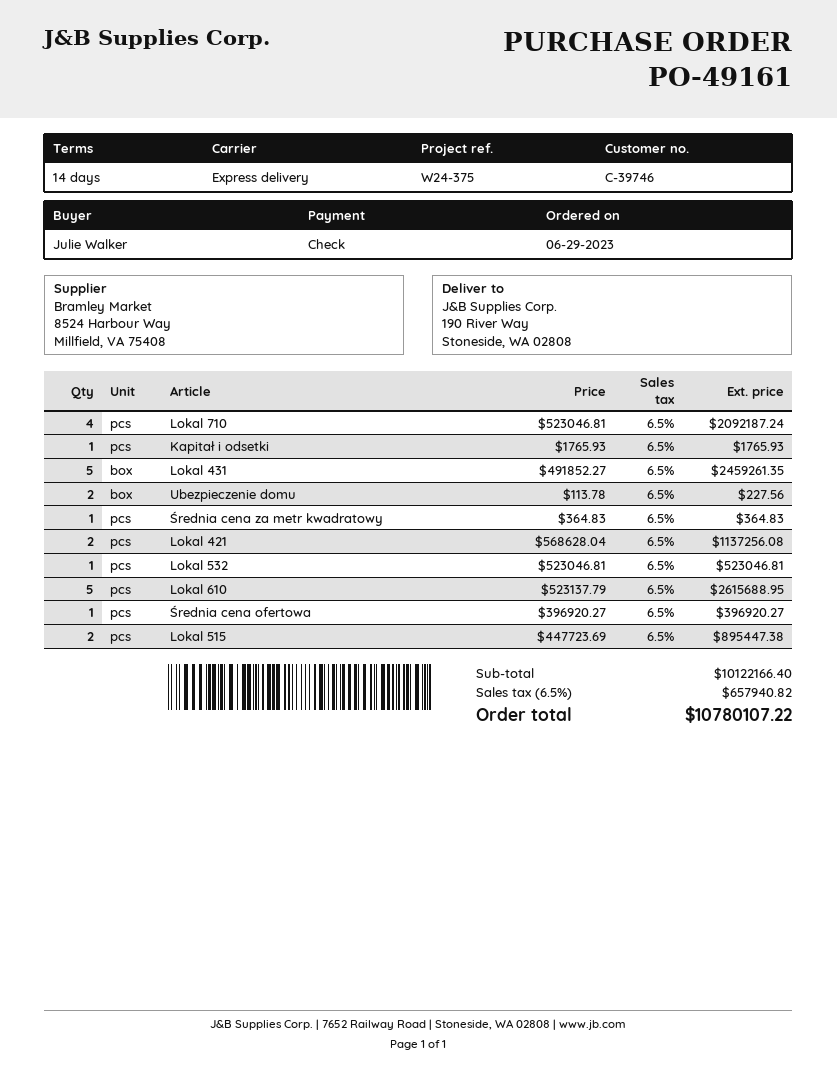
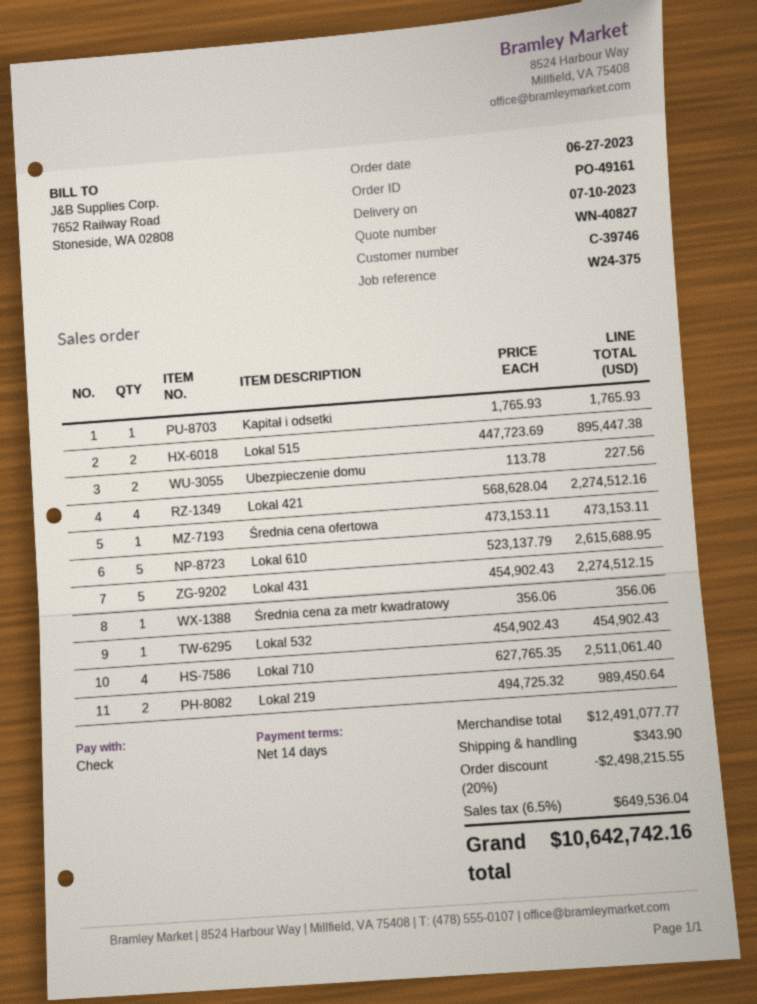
order date: 2023-06-29 -> 2023-06-27
Lokal 710: 4 x 523046.81 = 2092187.24 -> 4 x 627765.35 = 2511061.40
Lokal 431: 5 x 491852.27 = 2459261.35 -> 5 x 454902.43 = 2274512.15
Średnia cena za metr kwadratowy: 1 x 364.83 = 364.83 -> 1 x 356.06 = 356.06
Lokal 421: 2 x 568628.04 = 1137256.08 -> 4 x 568628.04 = 2274512.16
Lokal 532: 1 x 523046.81 = 523046.81 -> 1 x 454902.43 = 454902.43
Średnia cena ofertowa: 1 x 396920.27 = 396920.27 -> 1 x 473153.11 = 473153.11
Lokal 219: none -> 2 x 494725.32 = 989450.64
subtotal: 10122166.40 -> 12491077.77
discount: none -> 20% = 2498215.55
shipping: none -> 343.90
tax: 6.5% = 657940.82 -> 6.5% = 649536.04
total: 10780107.22 -> 10642742.16

